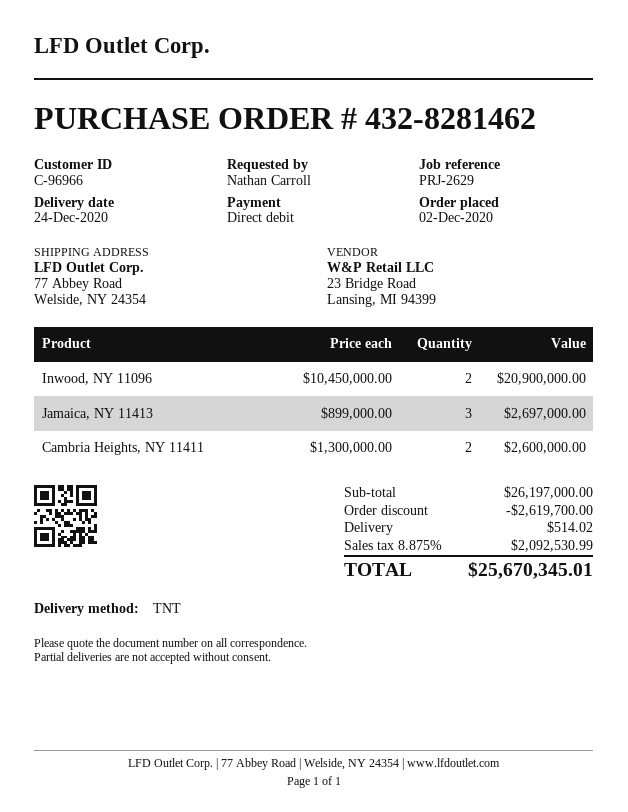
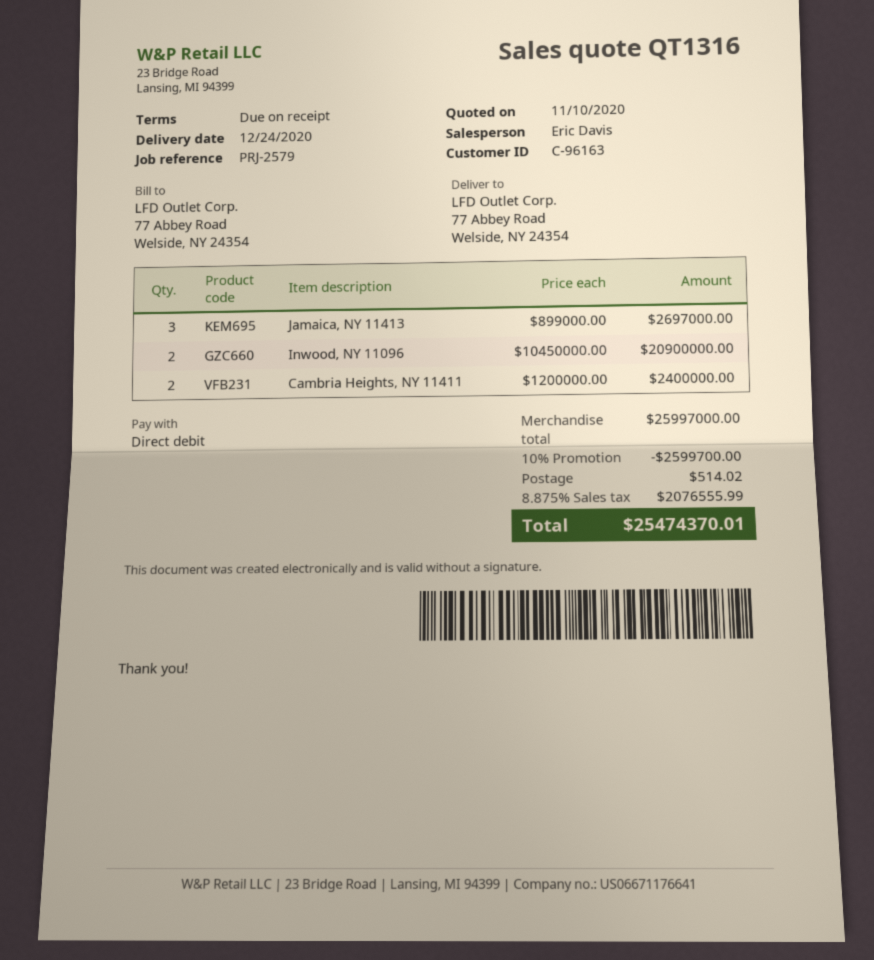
customer number: C-96966 -> C-96163
reference: PRJ-2629 -> PRJ-2579
Cambria Heights, NY 11411: 2 x 1300000.00 = 2600000.00 -> 2 x 1200000.00 = 2400000.00
subtotal: 26197000.00 -> 25997000.00
discount: 2619700.00 -> 2599700.00
tax: 8.875% = 2092530.99 -> 8.875% = 2076555.99
total: 25670345.01 -> 25474370.01

